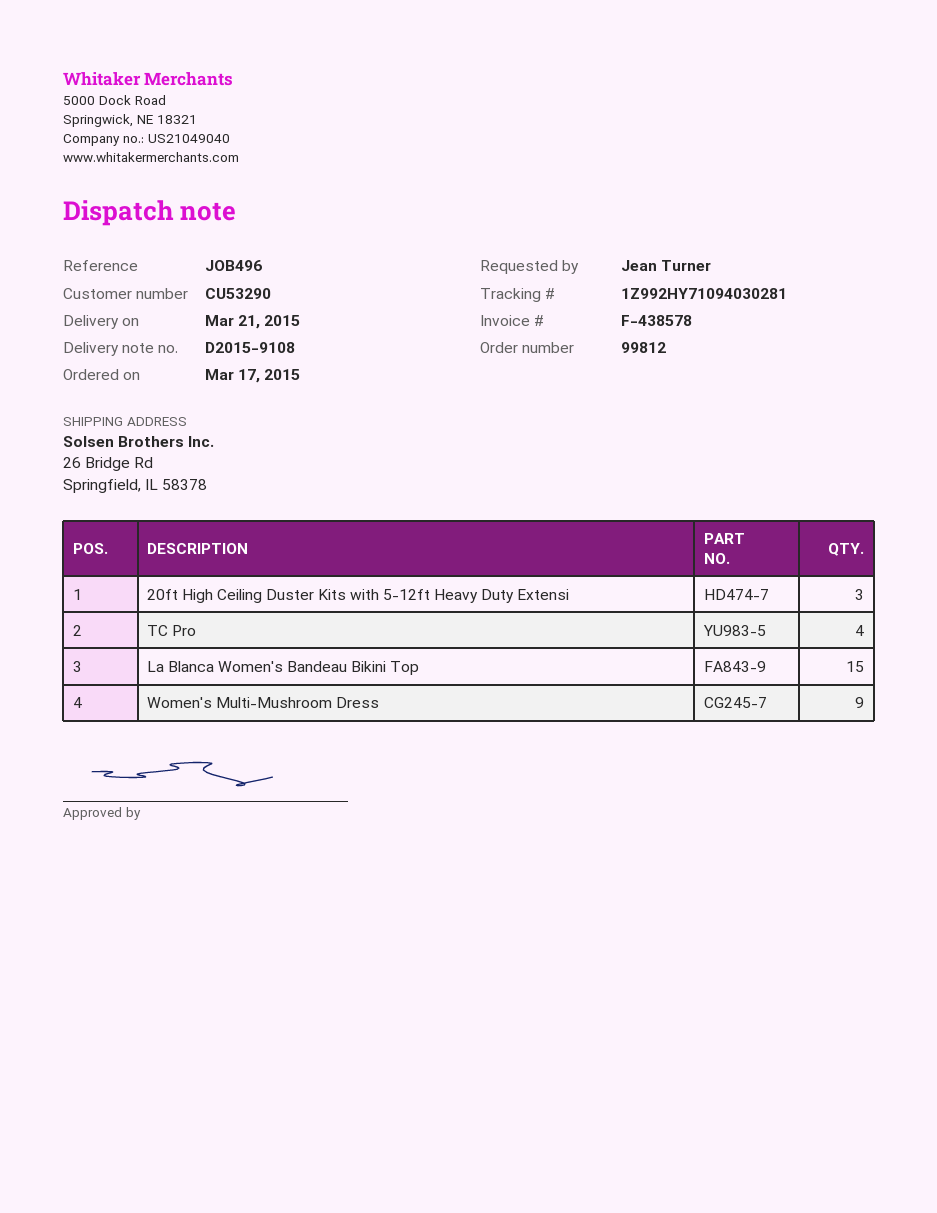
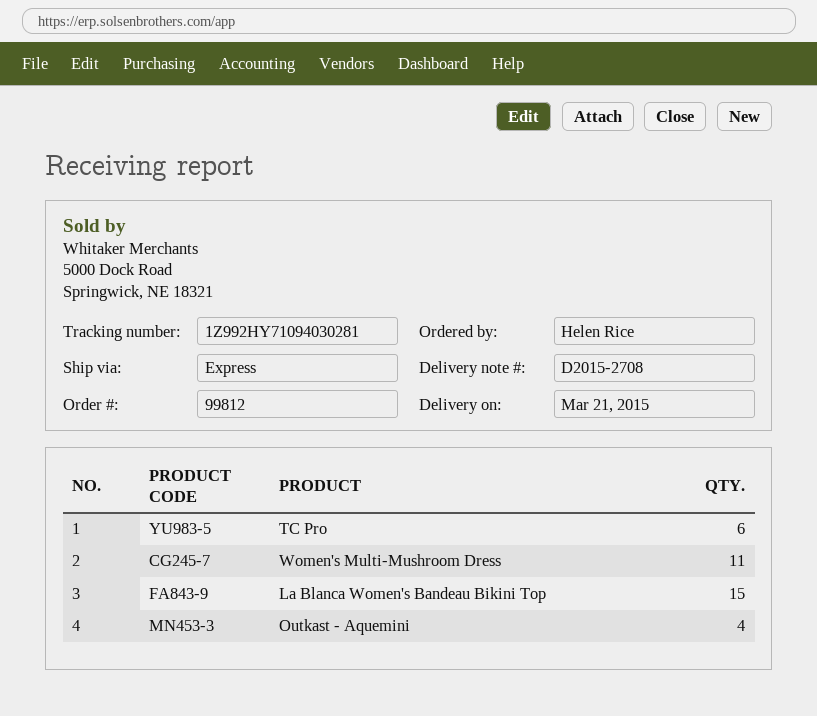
delivery note number: D2015-9108 -> D2015-2708
ordered by: Jean Turner -> Helen Rice
20ft High Ceiling Duster Kits with 5-12ft Heavy Duty Extensi: 3 -> none
TC Pro: 4 -> 6
Women's Multi-Mushroom Dress: 9 -> 11
Outkast - Aquemini: none -> 4

